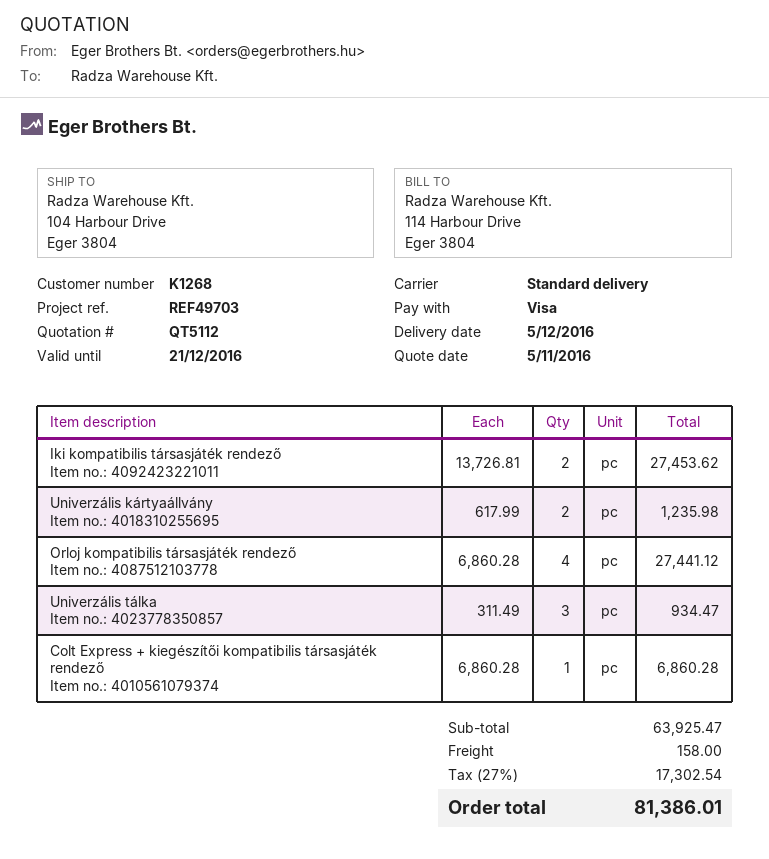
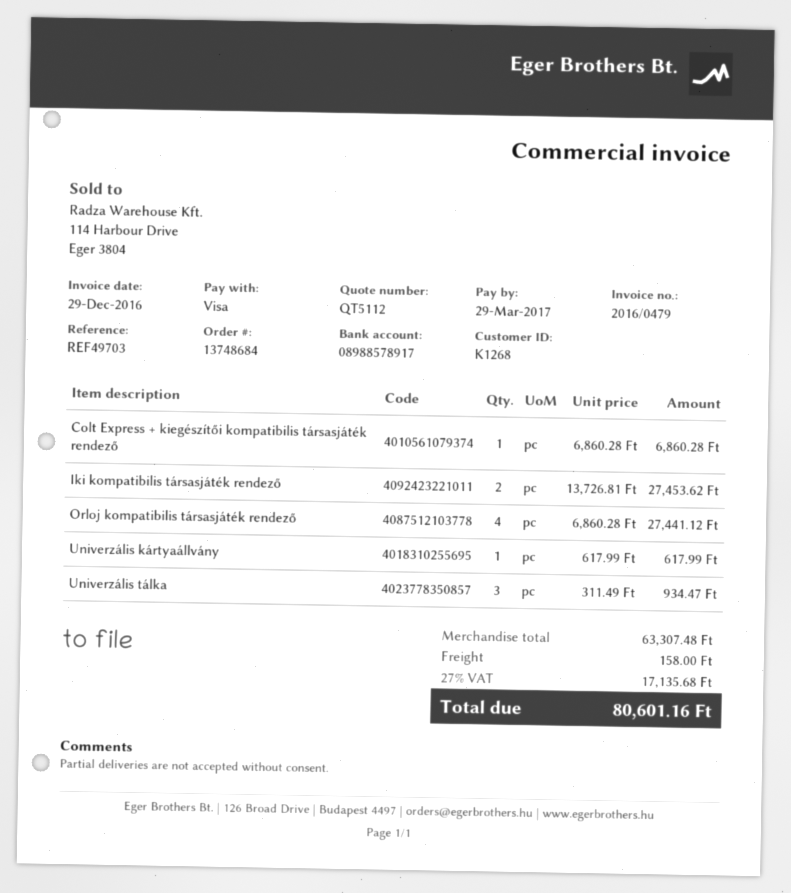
Univerzális kártyaállvány: 2 x 617.99 = 1235.98 -> 1 x 617.99 = 617.99
subtotal: 63925.47 -> 63307.48
tax: 27% = 17302.54 -> 27% = 17135.68
total: 81386.01 -> 80601.16

